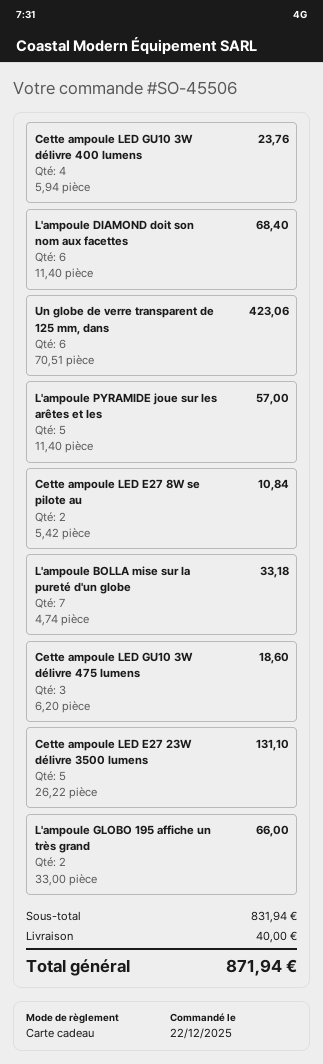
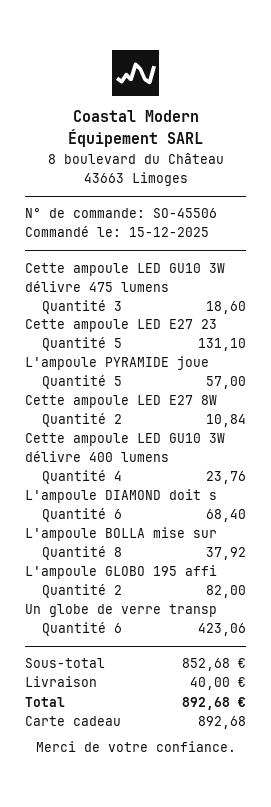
order date: 2025-12-22 -> 2025-12-15
L'ampoule BOLLA mise sur la pureté d'un globe: 7 for 33.18 -> 8 for 37.92
L'ampoule GLOBO 195 affiche un très grand: 2 for 66.00 -> 2 for 82.00
subtotal: 831.94 -> 852.68
total: 871.94 -> 892.68

